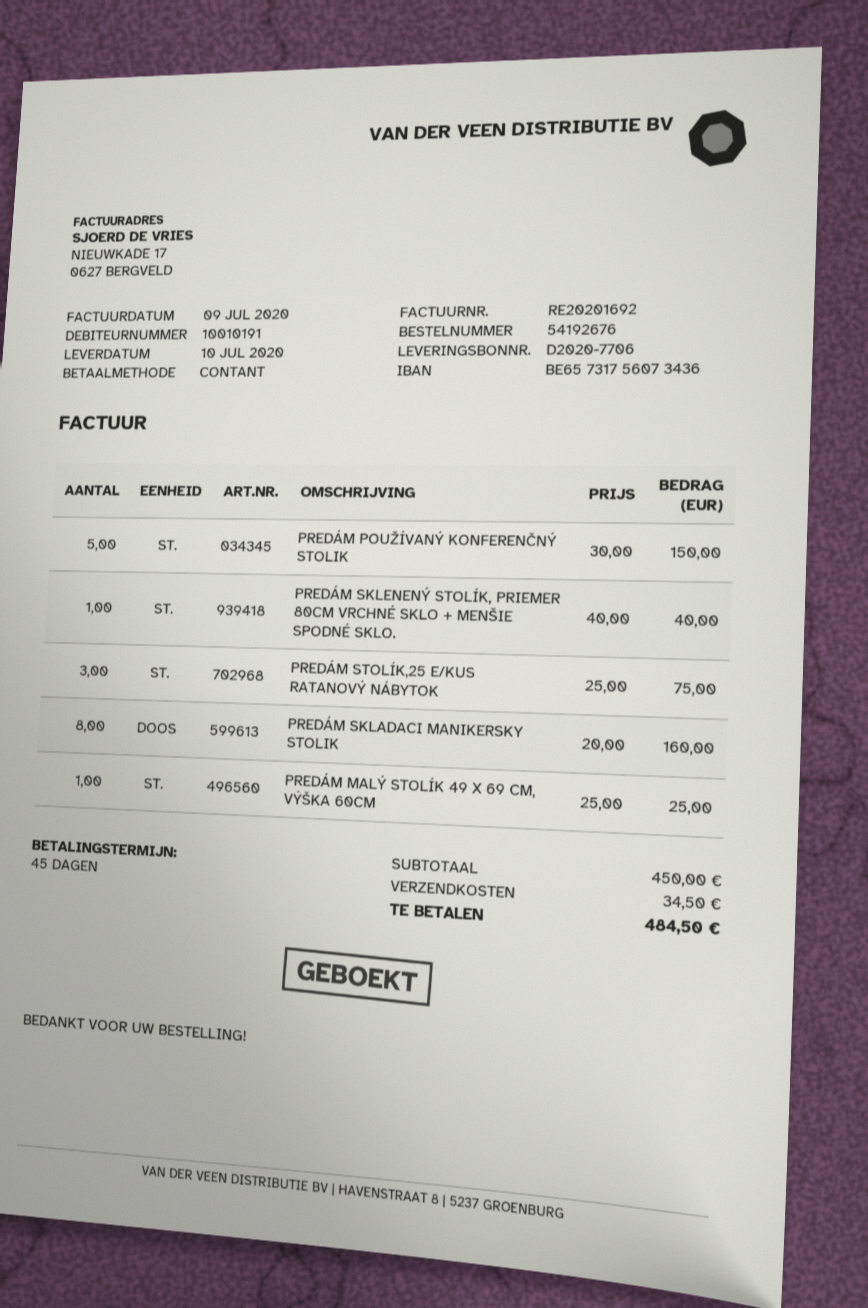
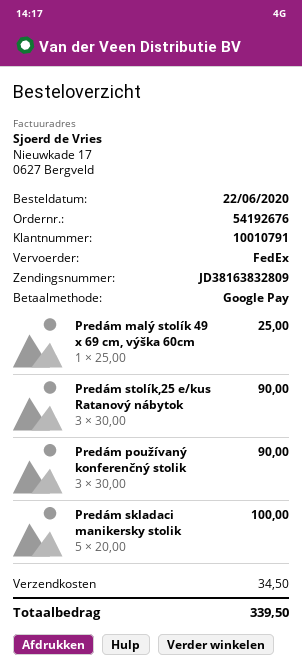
customer number: 10010191 -> 10010791
payment method: cash -> Google Pay
PREDÁM POUŽÍVANÝ KONFERENČNÝ STOLIK: 5 x 30.00 = 150.00 -> 3 x 30.00 = 90.00
PREDÁM SKLENENÝ STOLÍK, PRIEMER 80CM VRCHNÉ SKLO + MENŠIE SPODNÉ SKLO.: 1 x 40.00 = 40.00 -> none
PREDÁM STOLÍK,25 E/KUS RATANOVÝ NÁBYTOK: 3 x 25.00 = 75.00 -> 3 x 30.00 = 90.00
PREDÁM SKLADACI MANIKERSKY STOLIK: 8 x 20.00 = 160.00 -> 5 x 20.00 = 100.00
total: 484.50 -> 339.50

